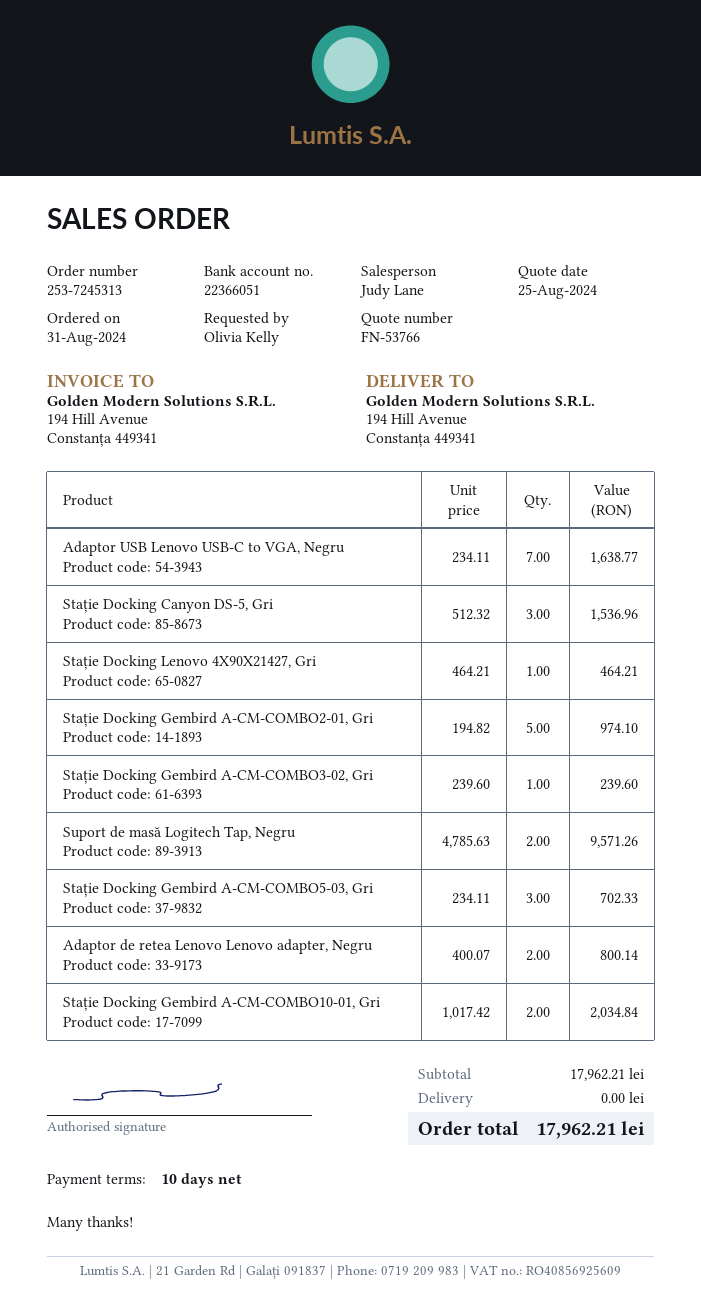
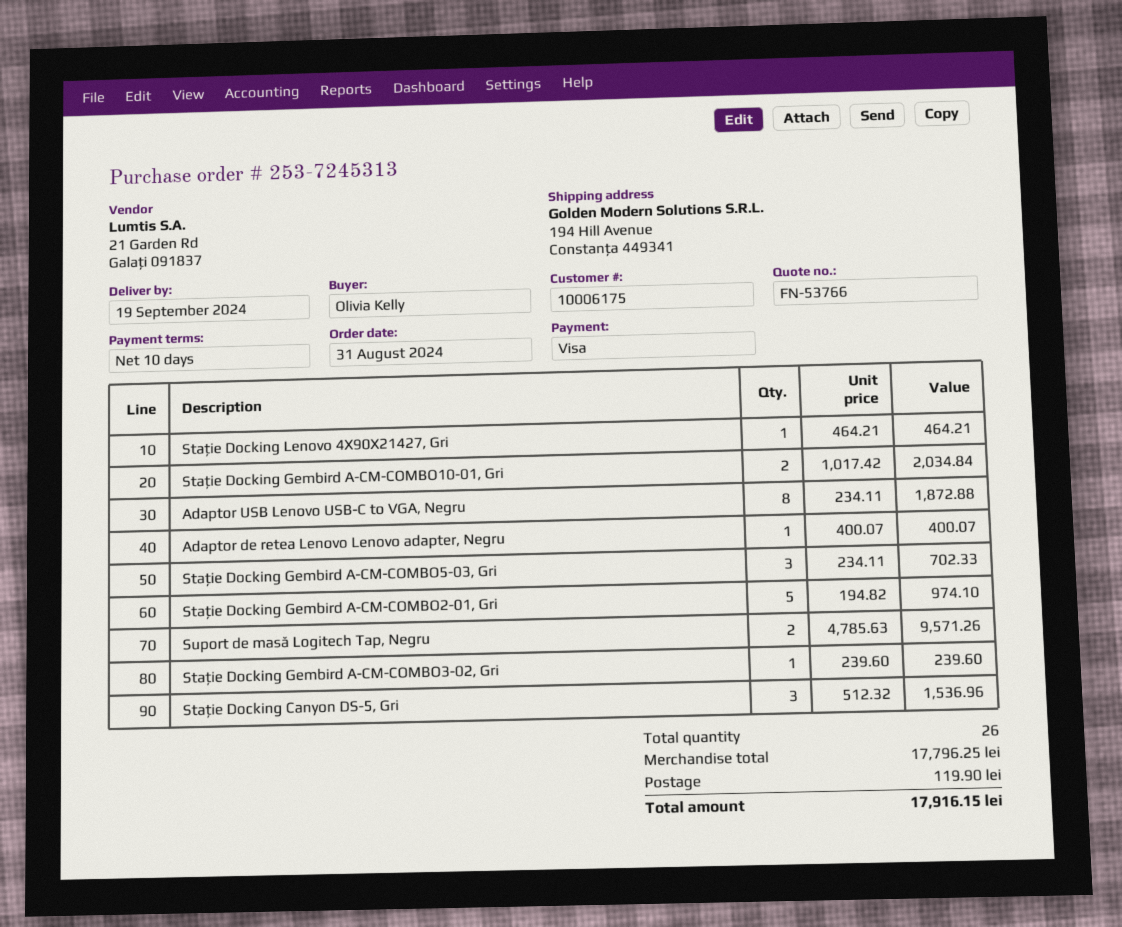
Adaptor USB Lenovo USB-C to VGA, Negru: 7 x 234.11 = 1638.77 -> 8 x 234.11 = 1872.88
Adaptor de retea Lenovo Lenovo adapter, Negru: 2 x 400.07 = 800.14 -> 1 x 400.07 = 400.07
subtotal: 17962.21 -> 17796.25
shipping: 0.00 -> 119.90
total: 17962.21 -> 17916.15

